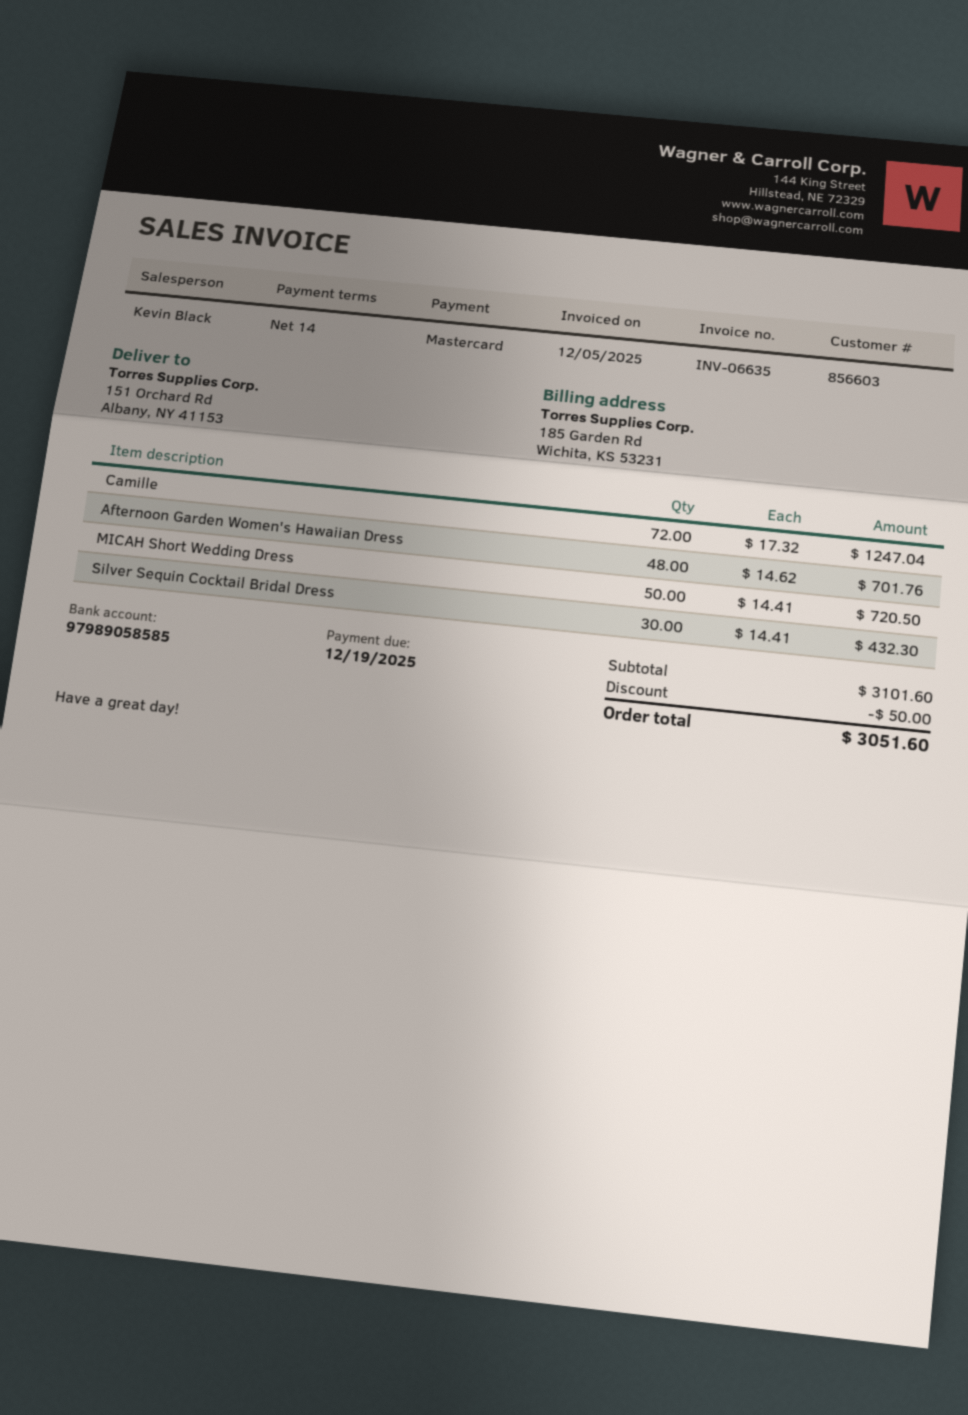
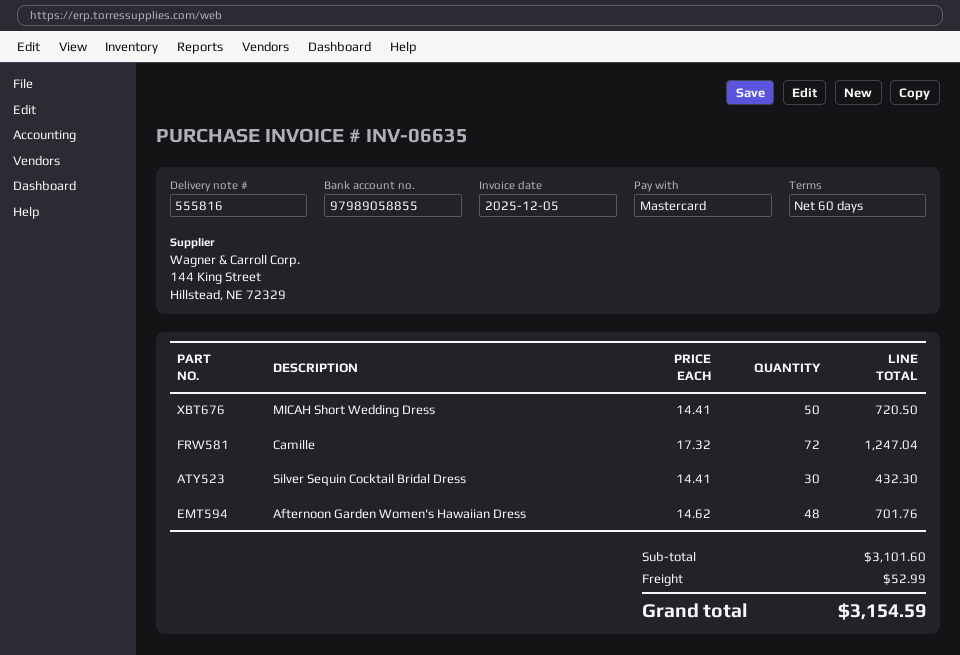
payment terms: 14 days -> 60 days
bank account: 97989058585 -> 97989058855
discount: 50.00 -> none
shipping: none -> 52.99
total: 3051.60 -> 3154.59

